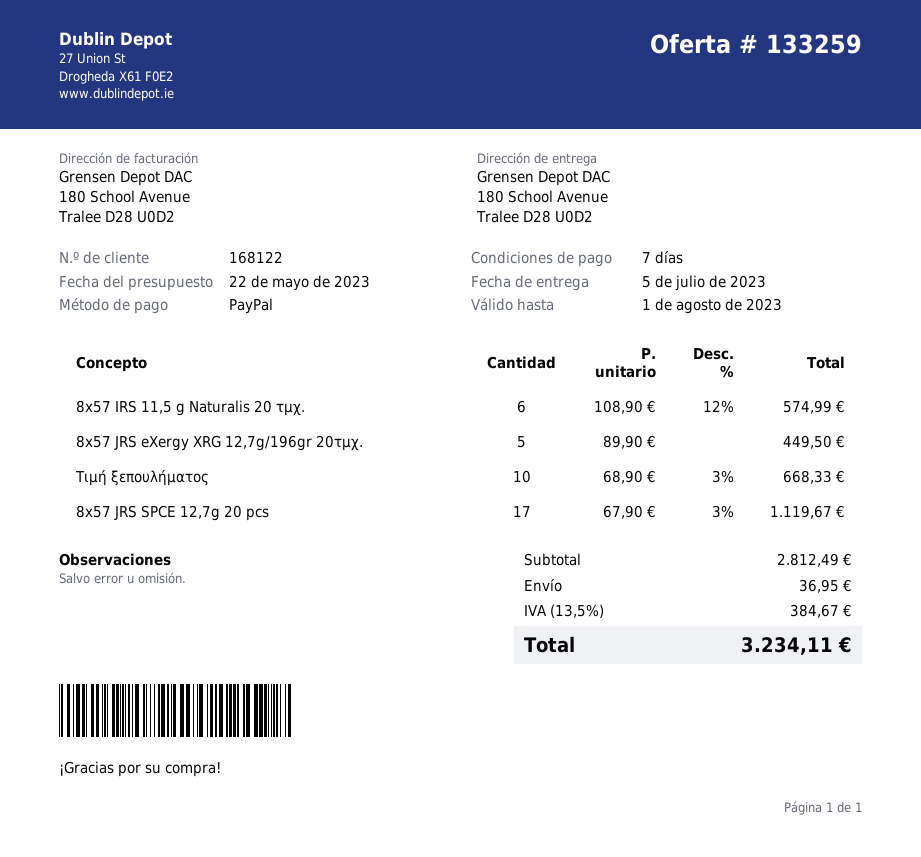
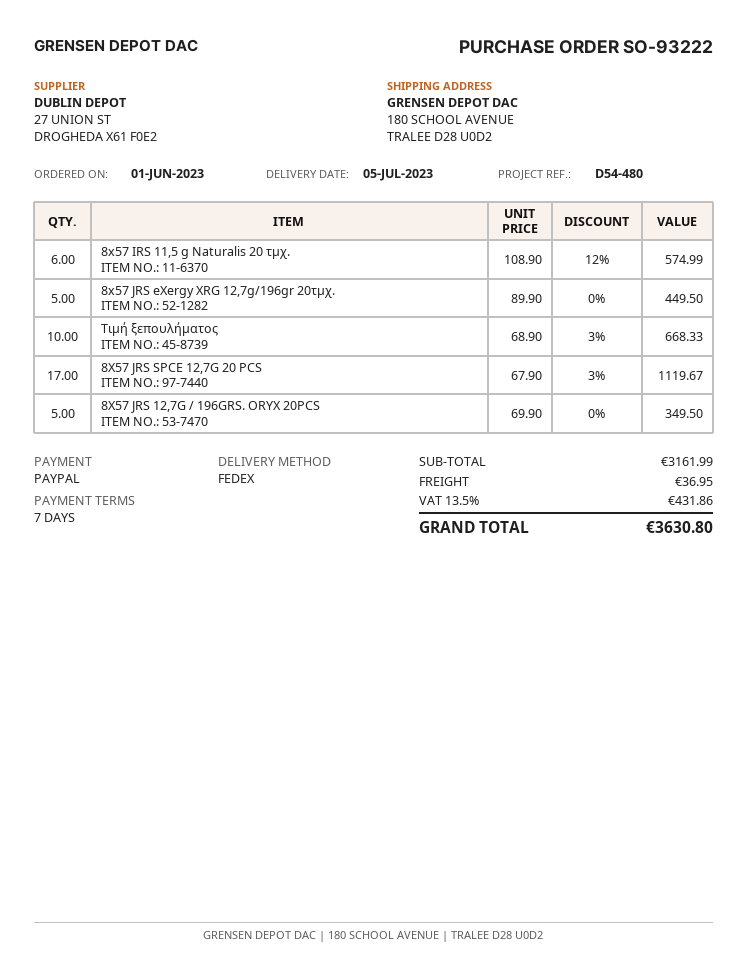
8X57 JRS 12,7G / 196GRS. ORYX 20PCS: none -> 5 x 69.90 = 349.50
subtotal: 2812.49 -> 3161.99
tax: 13.5% = 384.67 -> 13.5% = 431.86
total: 3234.11 -> 3630.80

